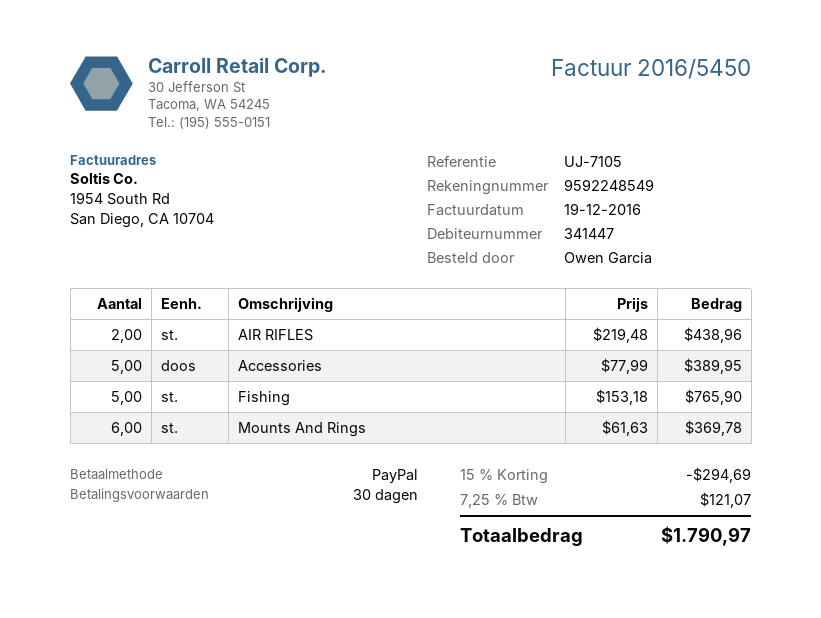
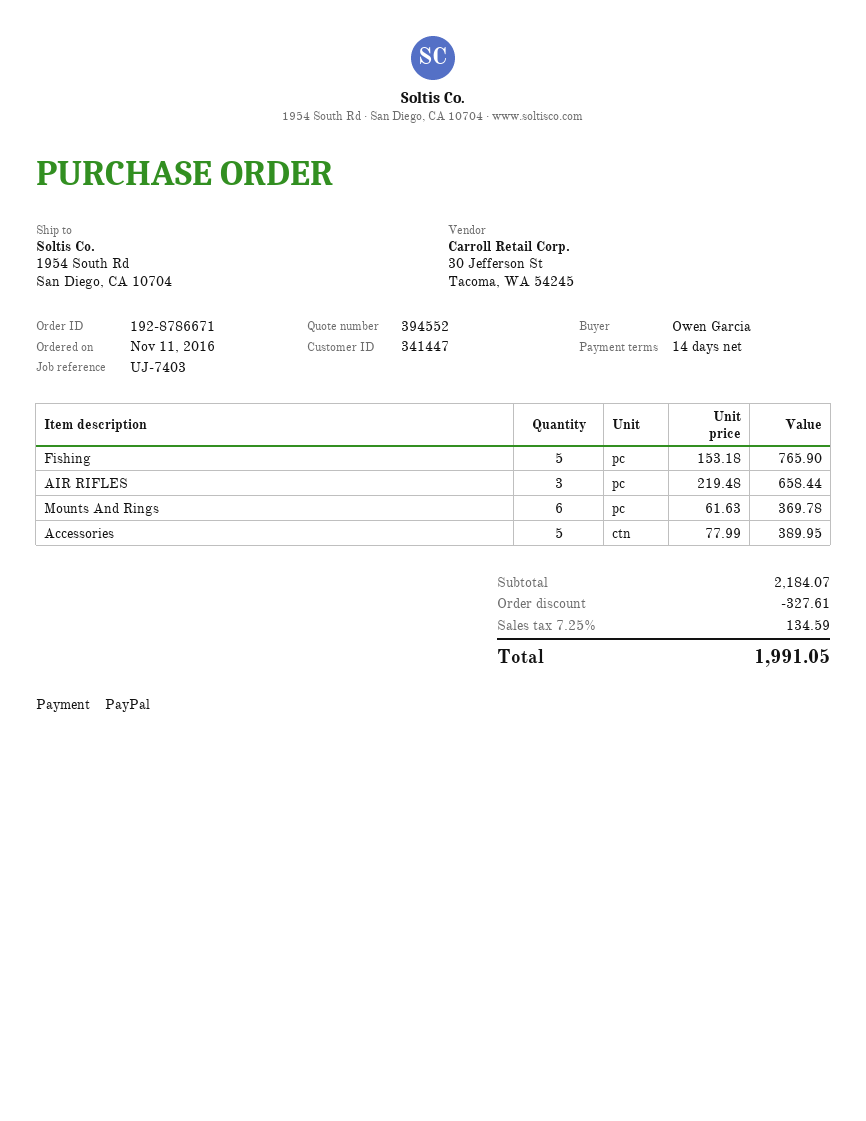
payment terms: 30 days -> 14 days
reference: UJ-7105 -> UJ-7403
AIR RIFLES: 2 x 219.48 = 438.96 -> 3 x 219.48 = 658.44
discount: 294.69 -> 327.61
tax: 7.25% = 121.07 -> 7.25% = 134.59
total: 1790.97 -> 1991.05

